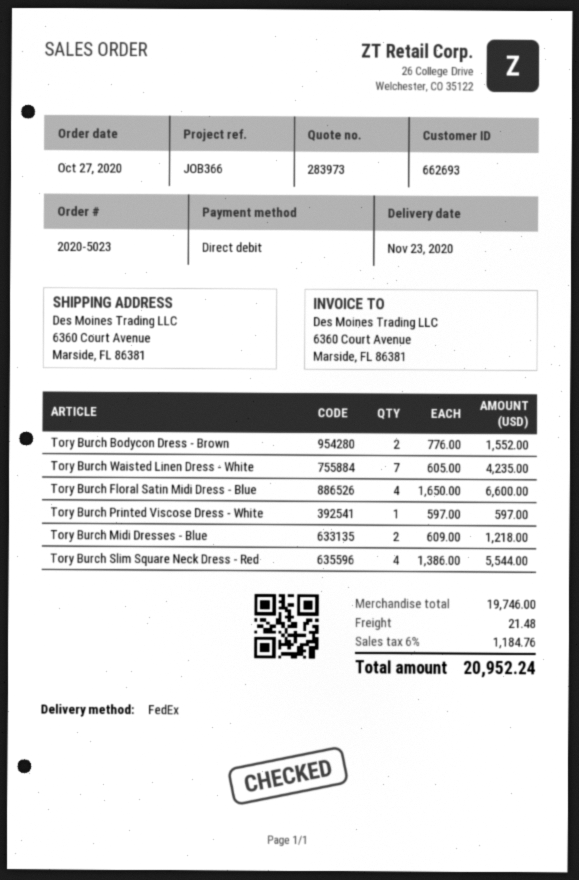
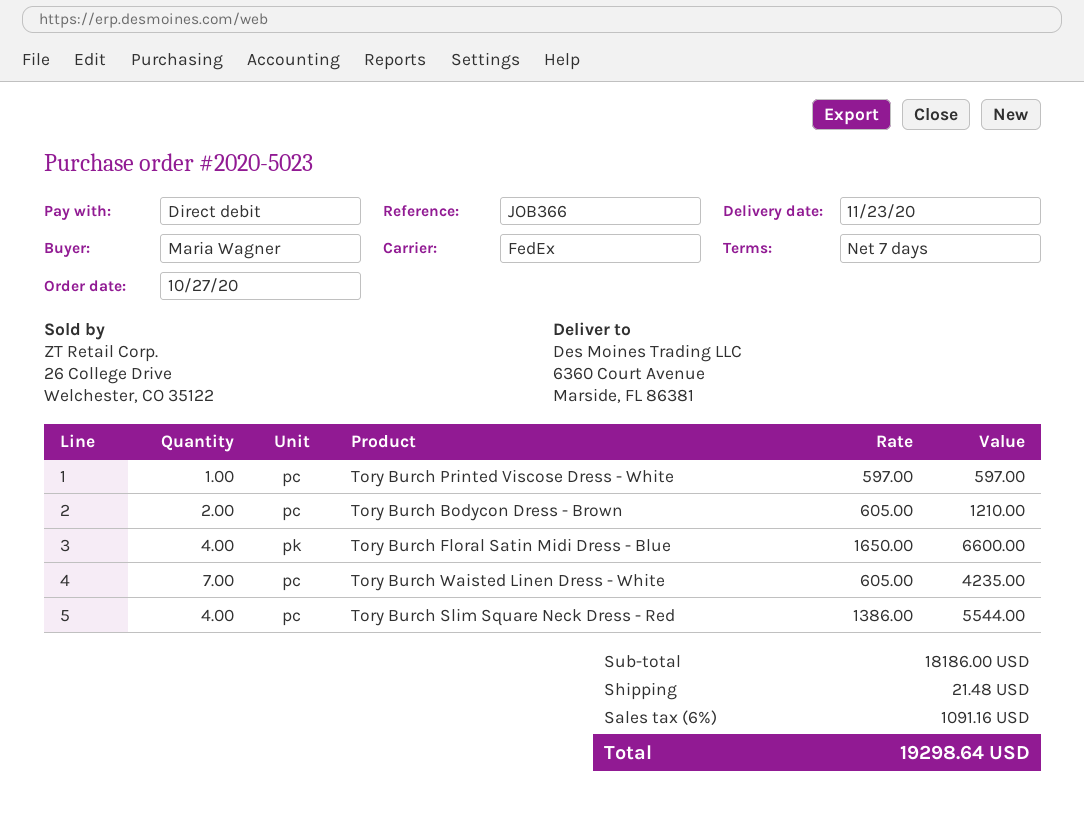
Tory Burch Bodycon Dress - Brown: 2 x 776.00 = 1552.00 -> 2 x 605.00 = 1210.00
Tory Burch Midi Dresses - Blue: 2 x 609.00 = 1218.00 -> none
subtotal: 19746.00 -> 18186.00
tax: 6% = 1184.76 -> 6% = 1091.16
total: 20952.24 -> 19298.64

